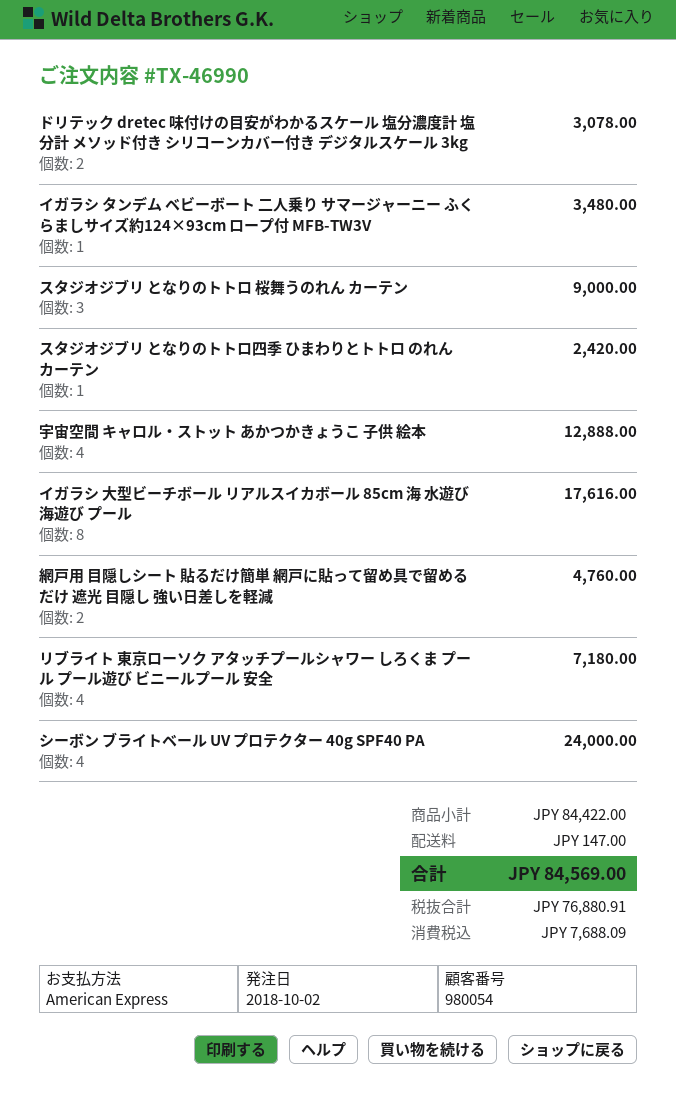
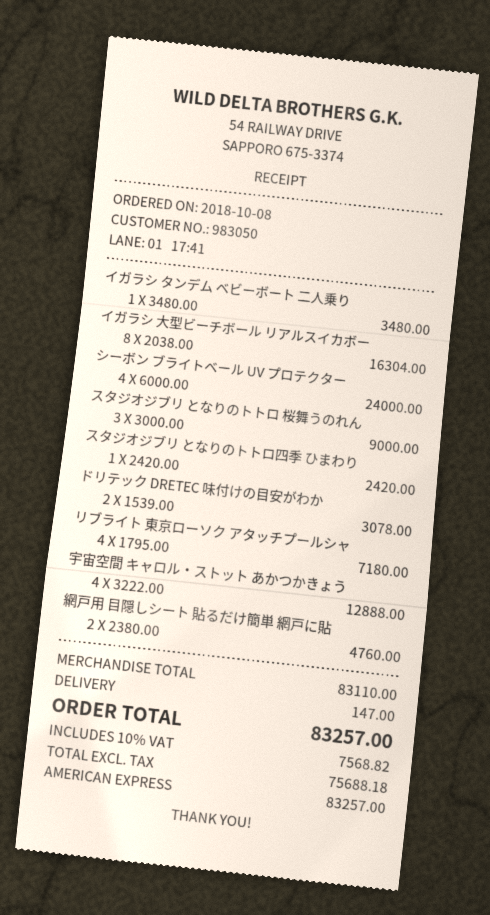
order date: 2018-10-02 -> 2018-10-08
customer number: 980054 -> 983050
イガラシ 大型ビーチボール リアルスイカボール 85cm 海 水遊び 海遊び プール: 8 for 17616.00 -> 8 for 16304.00
subtotal: 84422.00 -> 83110.00
net: 76880.91 -> 75688.18
tax: 7688.09 -> 7568.82
total: 84569.00 -> 83257.00

